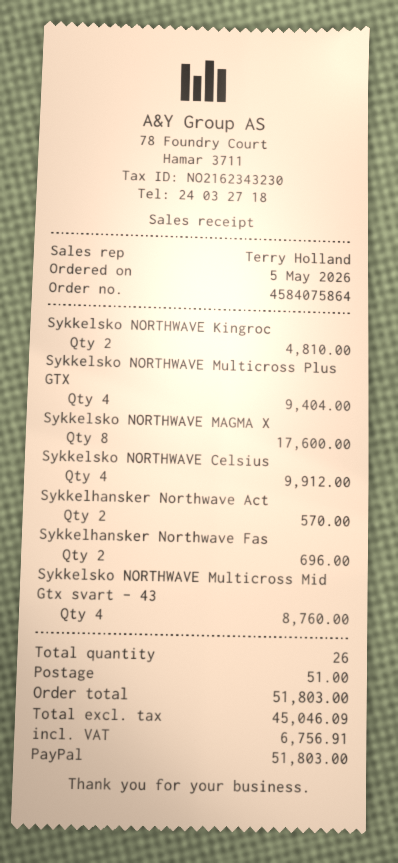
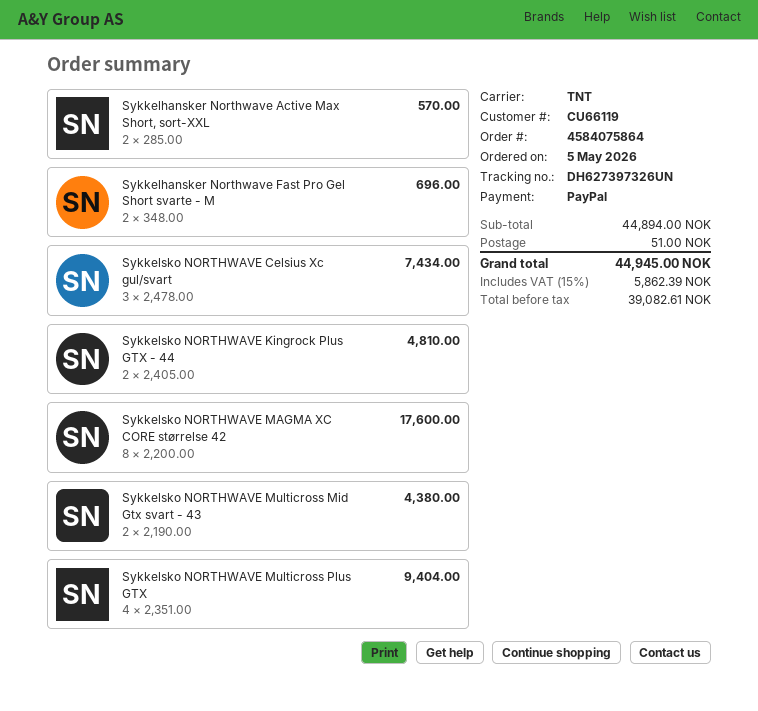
Sykkelsko NORTHWAVE Celsius: 4 for 9912.00 -> 3 for 7434.00
Sykkelsko NORTHWAVE Multicross Mid Gtx svart - 43: 4 for 8760.00 -> 2 for 4380.00
net: 45046.09 -> 39082.61
tax: 6756.91 -> 5862.39
total: 51803.00 -> 44945.00

